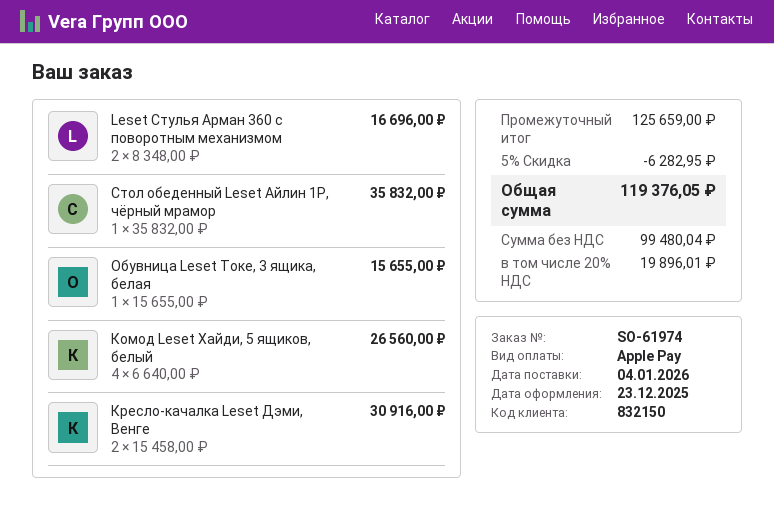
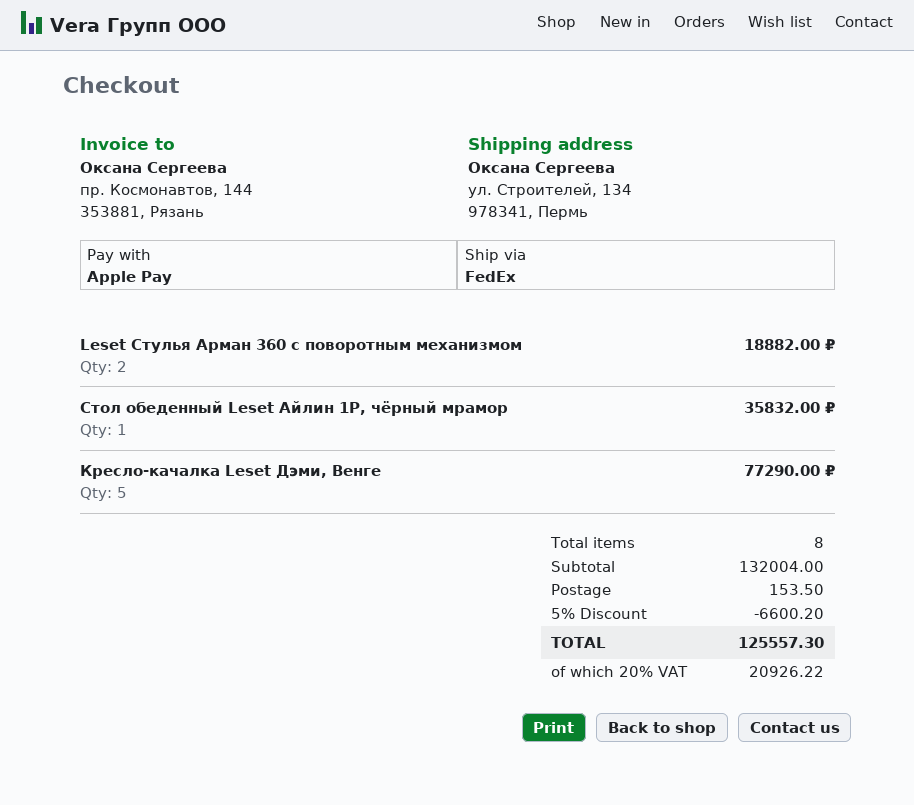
Leset Стулья Арман 360 с поворотным механизмом: 2 for 16696.00 -> 2 for 18882.00
Обувница Leset Токе, 3 ящика, белая: 1 for 15655.00 -> none
Комод Leset Хайди, 5 ящиков, белый: 4 for 26560.00 -> none
Кресло-качалка Leset Дэми, Венге: 2 for 30916.00 -> 5 for 77290.00
subtotal: 125659.00 -> 132004.00
discount: 5% = 6282.95 -> 5% = 6600.20
shipping: none -> 153.50
tax: 20% = 19896.01 -> 20% = 20926.22
total: 119376.05 -> 125557.30

